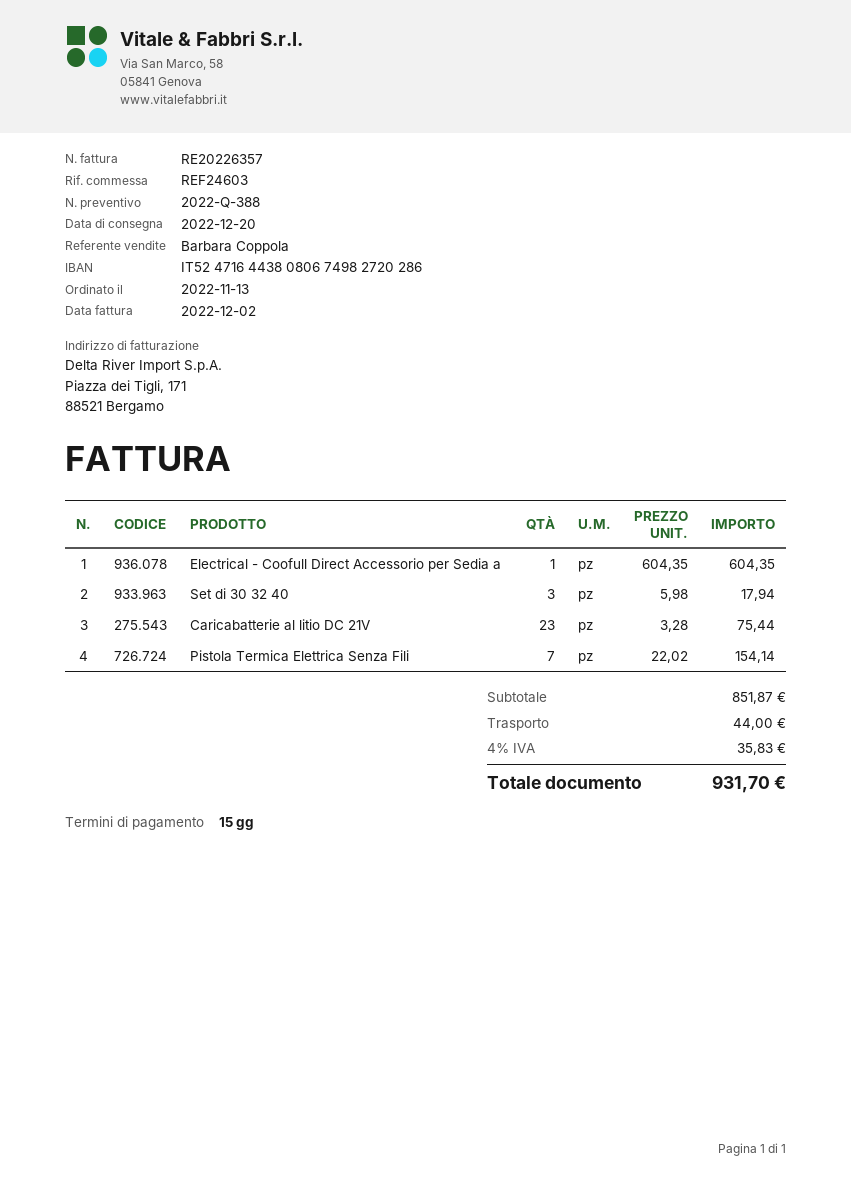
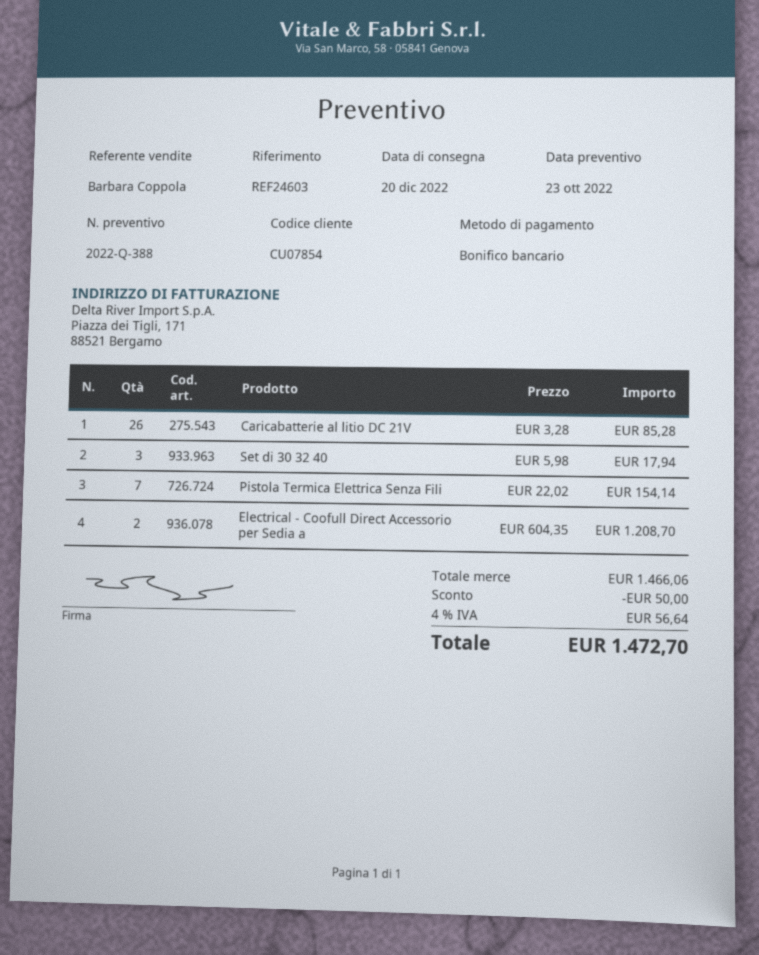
Electrical - Coofull Direct Accessorio per Sedia a: 1 x 604.35 = 604.35 -> 2 x 604.35 = 1208.70
Caricabatterie al litio DC 21V: 23 x 3.28 = 75.44 -> 26 x 3.28 = 85.28
subtotal: 851.87 -> 1466.06
discount: none -> 50.00
shipping: 44.00 -> none
tax: 4% = 35.83 -> 4% = 56.64
total: 931.70 -> 1472.70

